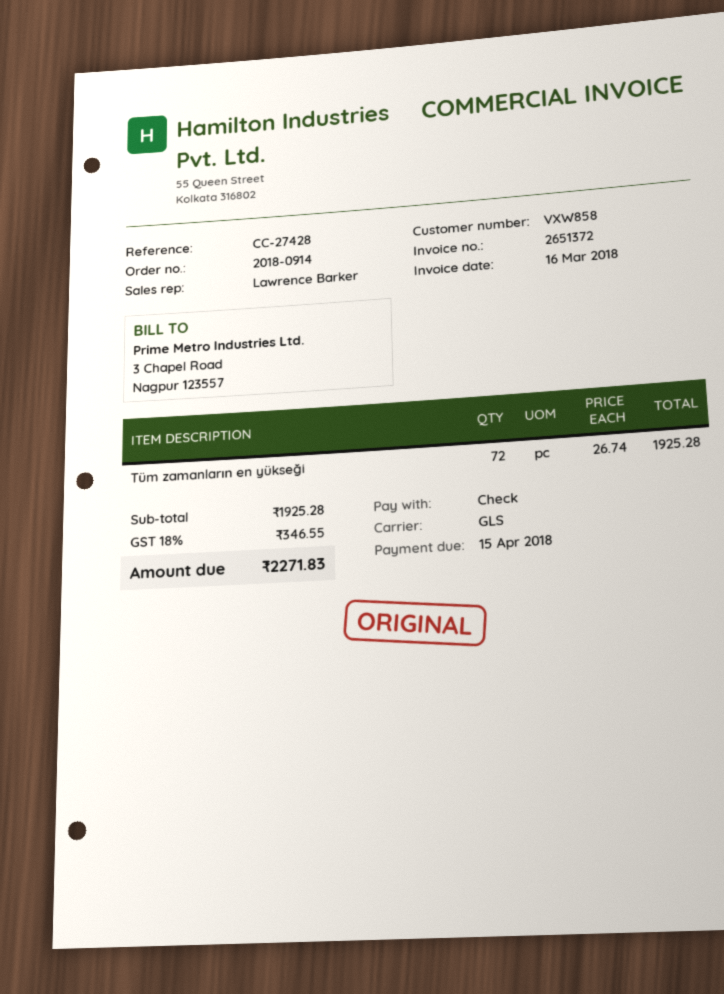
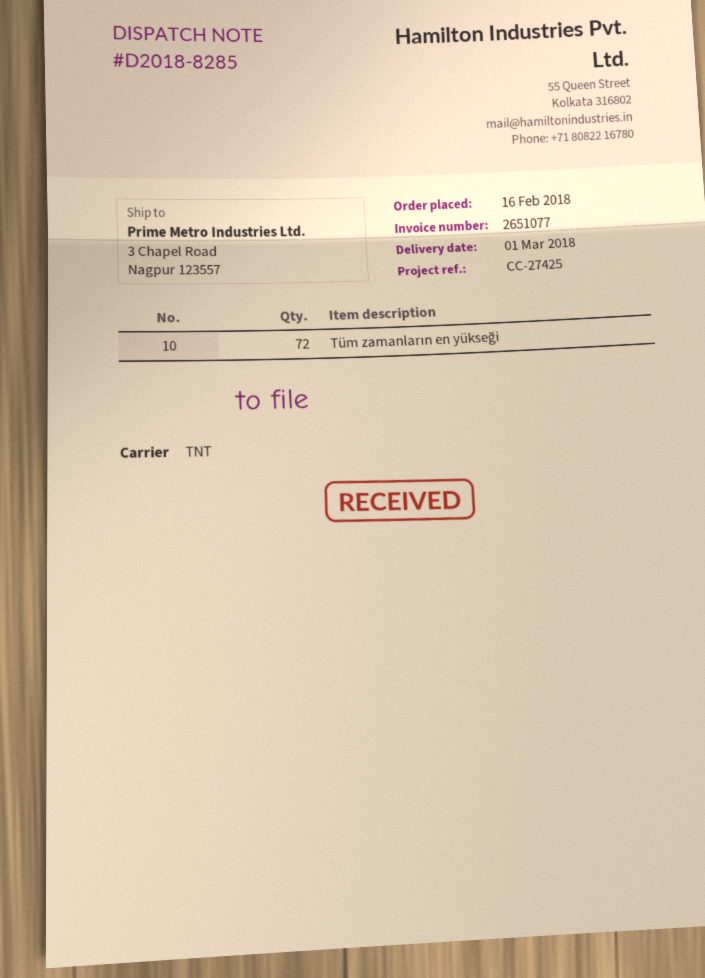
invoice number: 2651372 -> 2651077
reference: CC-27428 -> CC-27425
shipping method: GLS -> TNT

